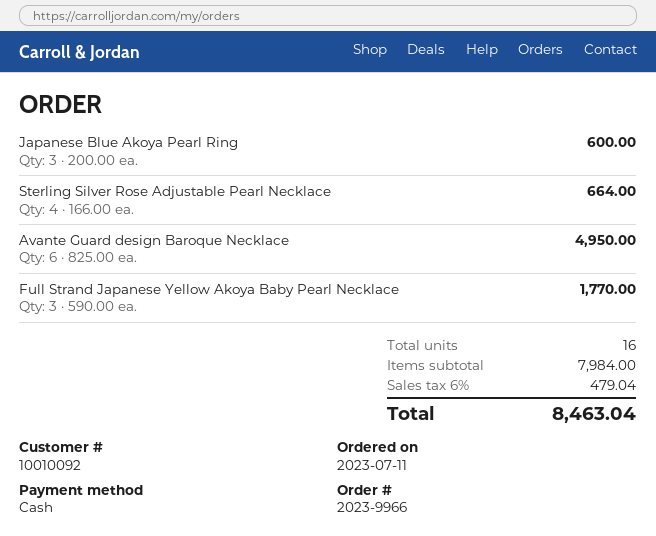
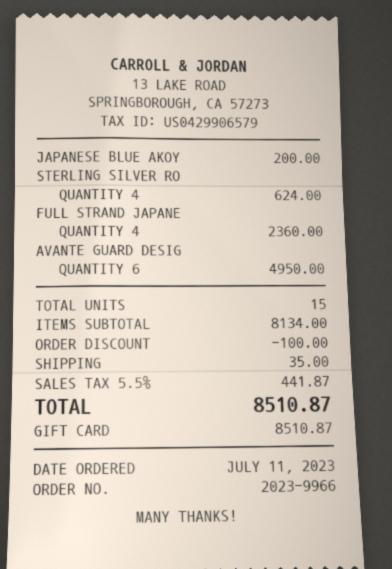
payment method: cash -> gift card
Japanese Blue Akoya Pearl Ring: 3 for 600.00 -> 1 for 200.00
Sterling Silver Rose Adjustable Pearl Necklace: 4 for 664.00 -> 4 for 624.00
Full Strand Japanese Yellow Akoya Baby Pearl Necklace: 3 for 1770.00 -> 4 for 2360.00
total quantity: 16 -> 15
subtotal: 7984.00 -> 8134.00
discount: none -> 100.00
shipping: none -> 35.00
tax: 6% = 479.04 -> 5.5% = 441.87
total: 8463.04 -> 8510.87

